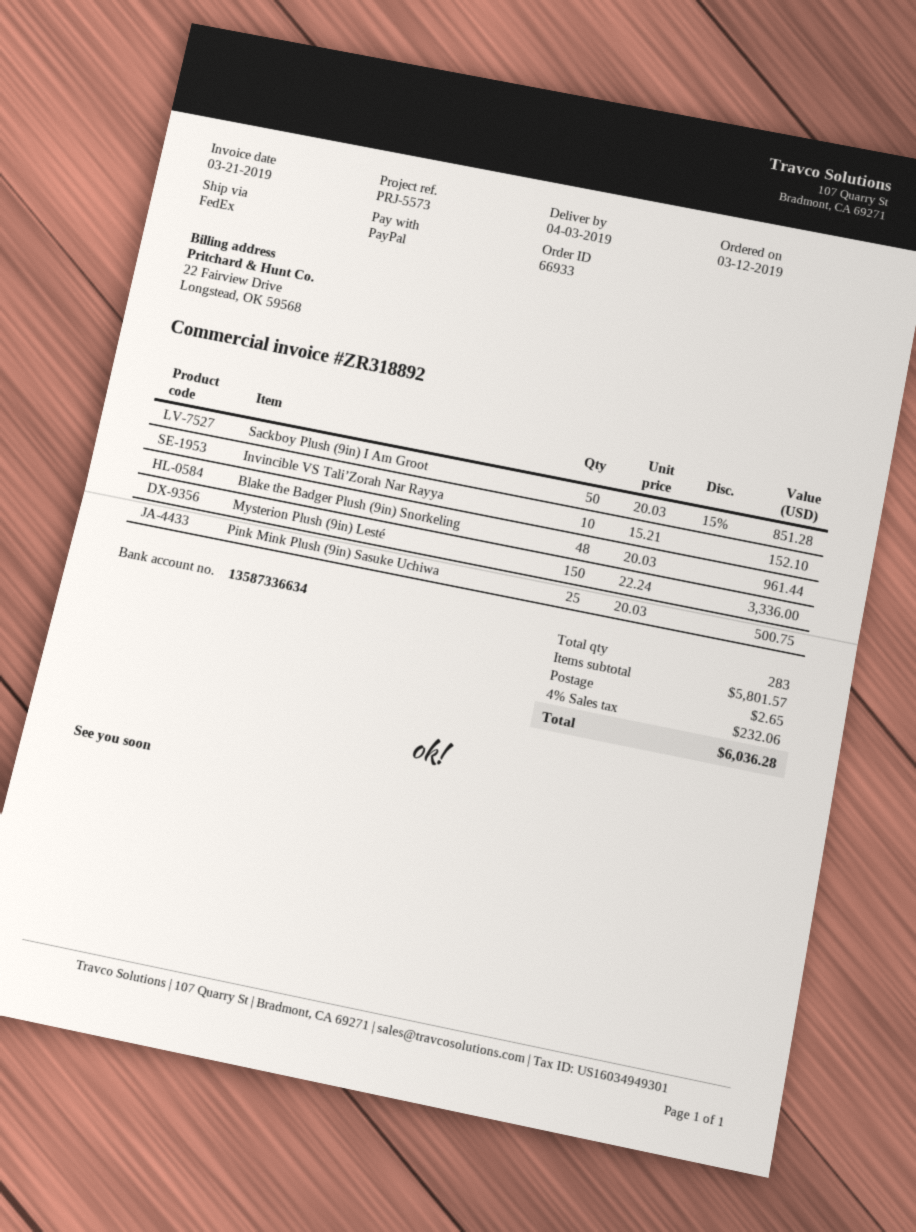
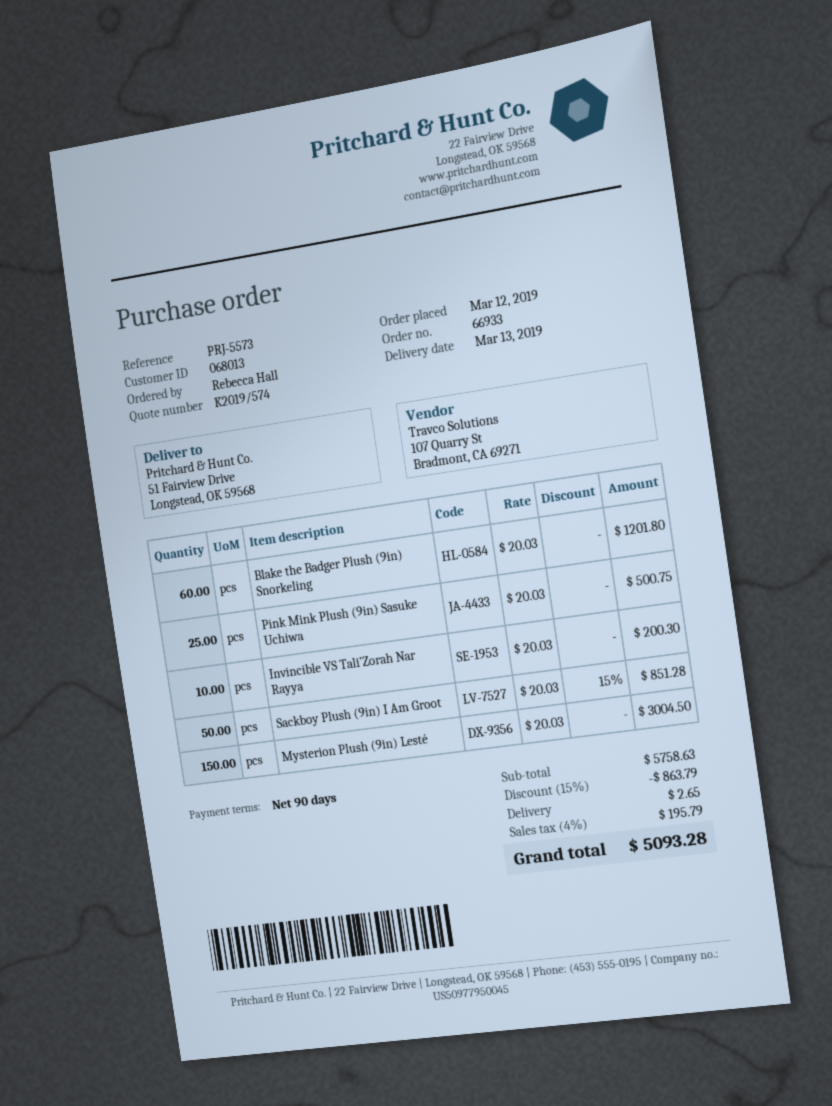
delivery date: 2019-04-03 -> 2019-03-13
Invincible VS Tali’Zorah Nar Rayya: 10 x 15.21 = 152.10 -> 10 x 20.03 = 200.30
Blake the Badger Plush (9in) Snorkeling: 48 x 20.03 = 961.44 -> 60 x 20.03 = 1201.80
Mysterion Plush (9in) Lesté: 150 x 22.24 = 3336.00 -> 150 x 20.03 = 3004.50
subtotal: 5801.57 -> 5758.63
discount: none -> 15% = 863.79
tax: 4% = 232.06 -> 4% = 195.79
total: 6036.28 -> 5093.28

